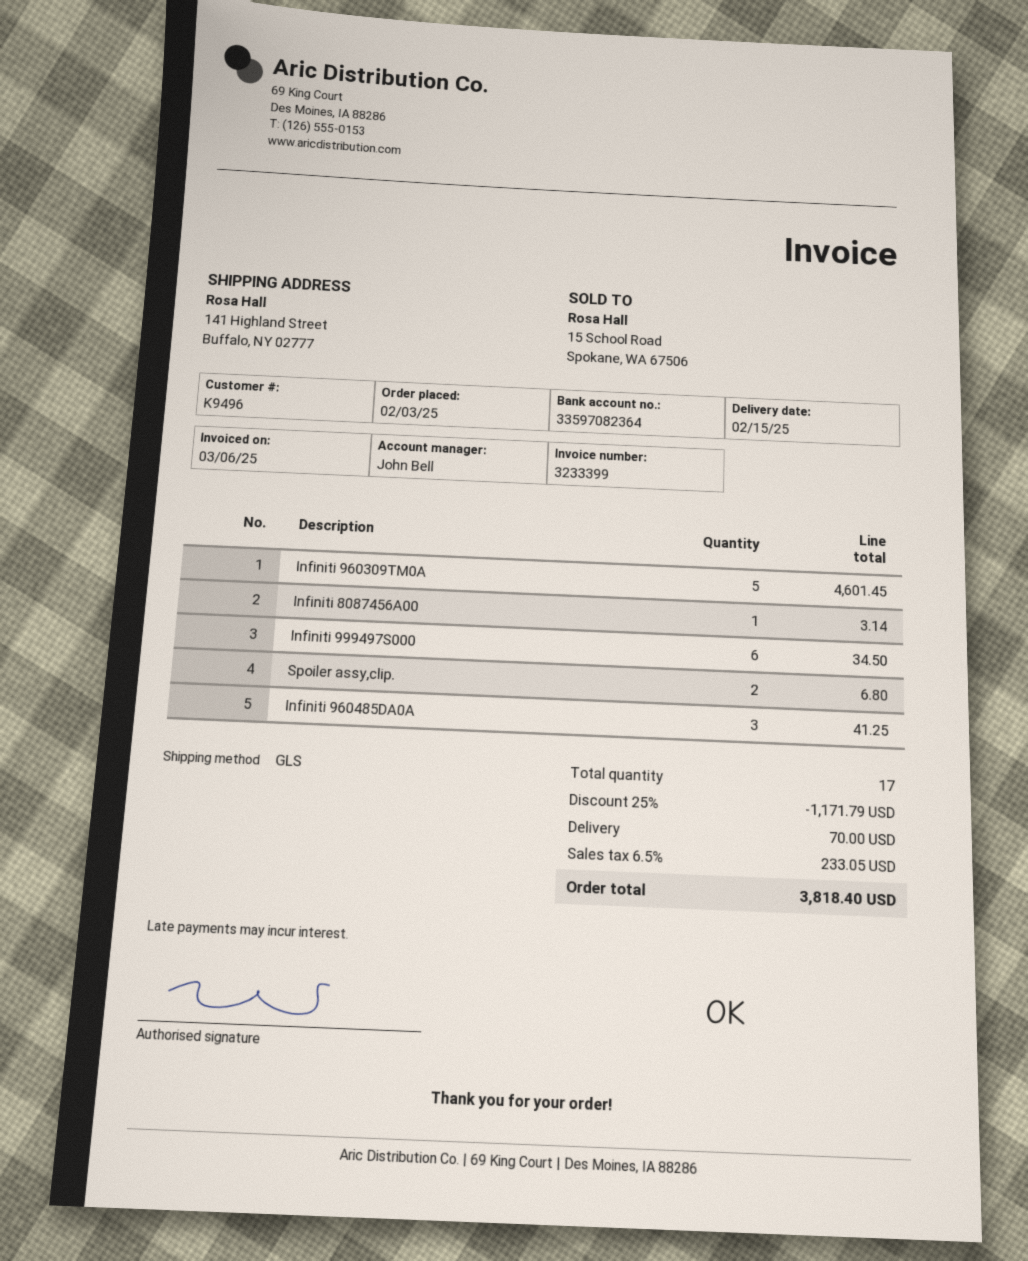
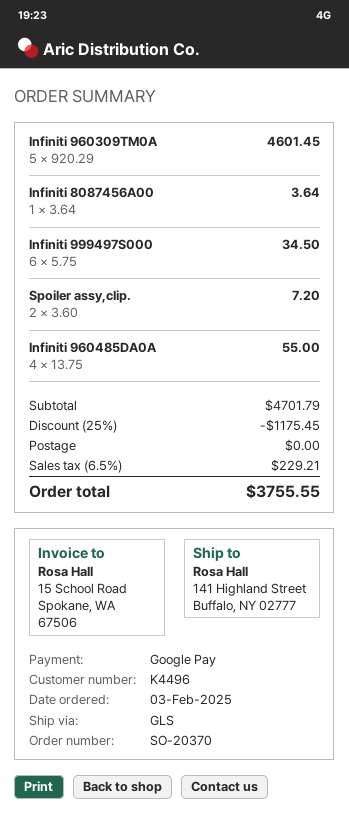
customer number: K9496 -> K4496
Infiniti 8087456A00: 1 for 3.14 -> 1 for 3.64
Spoiler assy,clip.: 2 for 6.80 -> 2 for 7.20
Infiniti 960485DA0A: 3 for 41.25 -> 4 for 55.00
discount: 25% = 1171.79 -> 25% = 1175.45
shipping: 70.00 -> 0.00
tax: 6.5% = 233.05 -> 6.5% = 229.21
total: 3818.40 -> 3755.55

